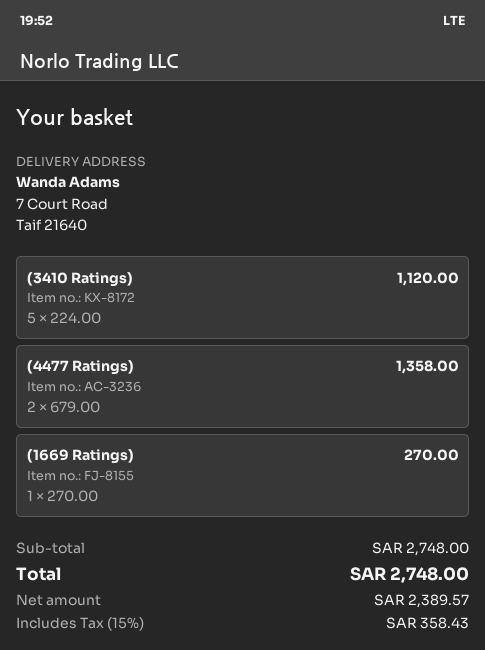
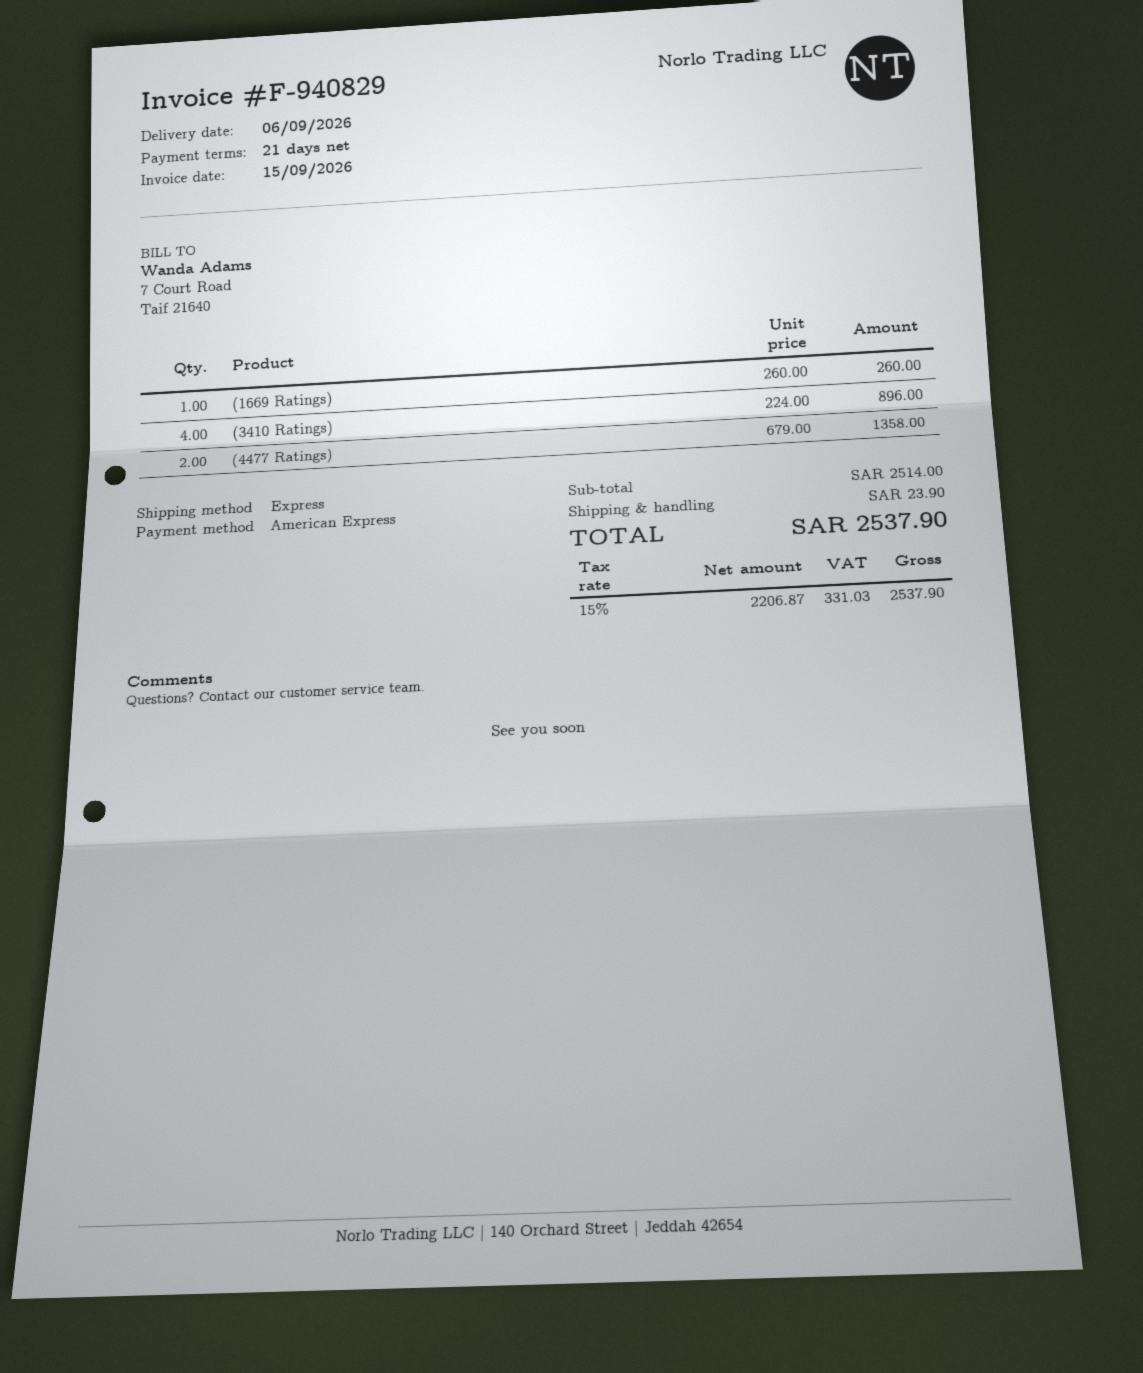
(3410 Ratings): 5 x 224.00 = 1120.00 -> 4 x 224.00 = 896.00
(1669 Ratings): 1 x 270.00 = 270.00 -> 1 x 260.00 = 260.00
subtotal: 2748.00 -> 2514.00
shipping: none -> 23.90
net: 2389.57 -> 2206.87
tax: 15% = 358.43 -> 15% = 331.03
total: 2748.00 -> 2537.90

